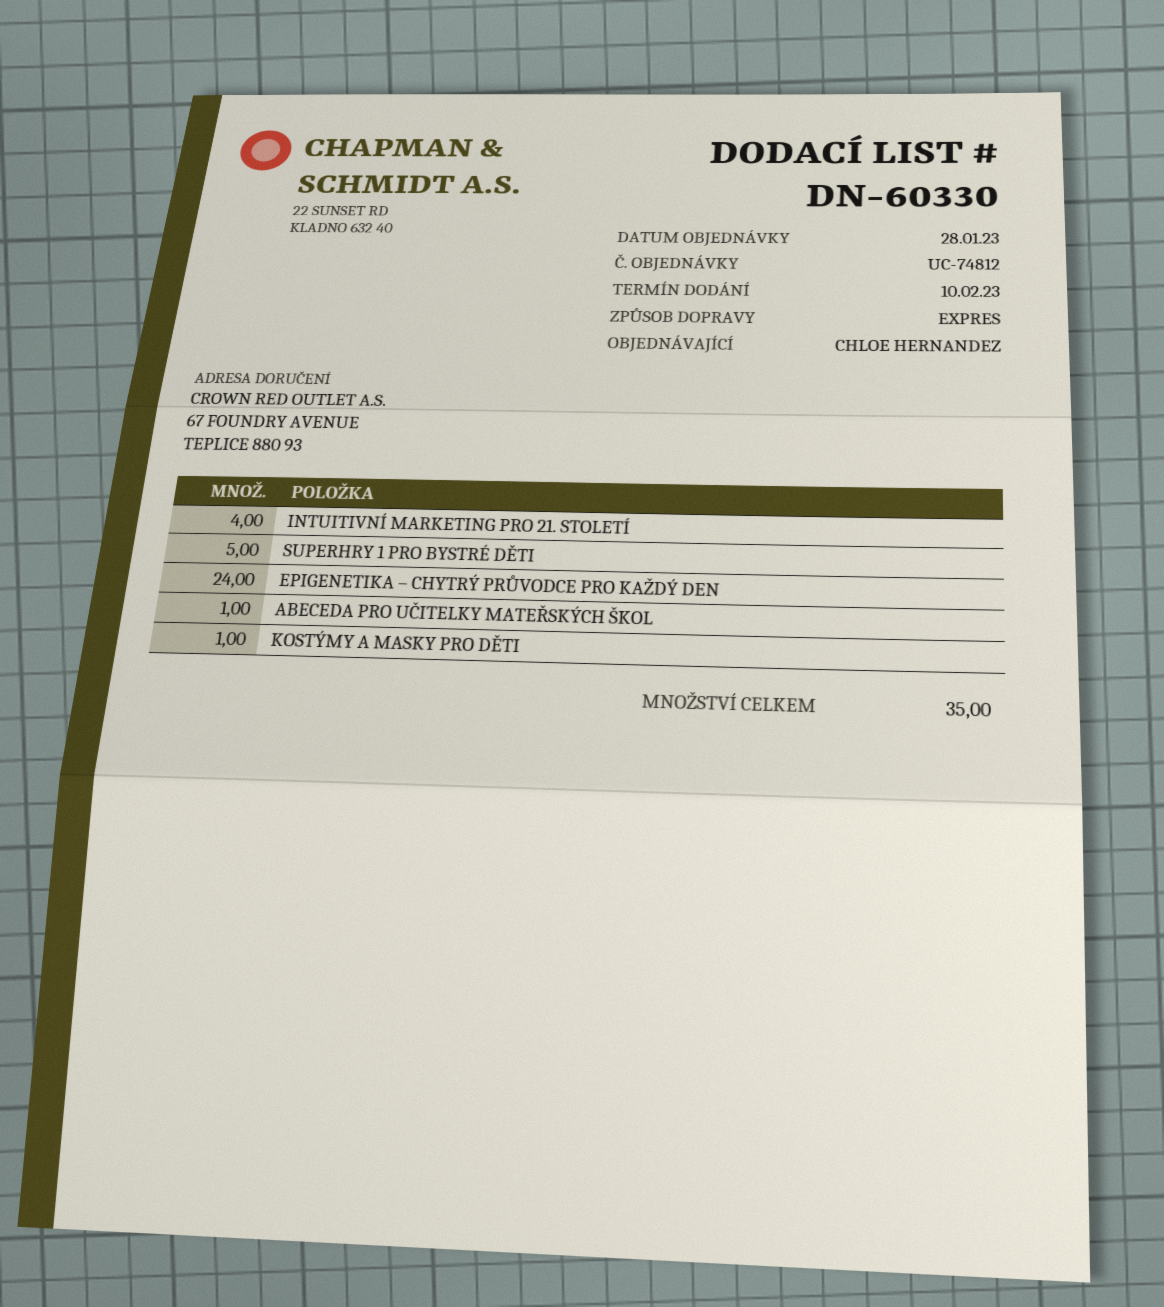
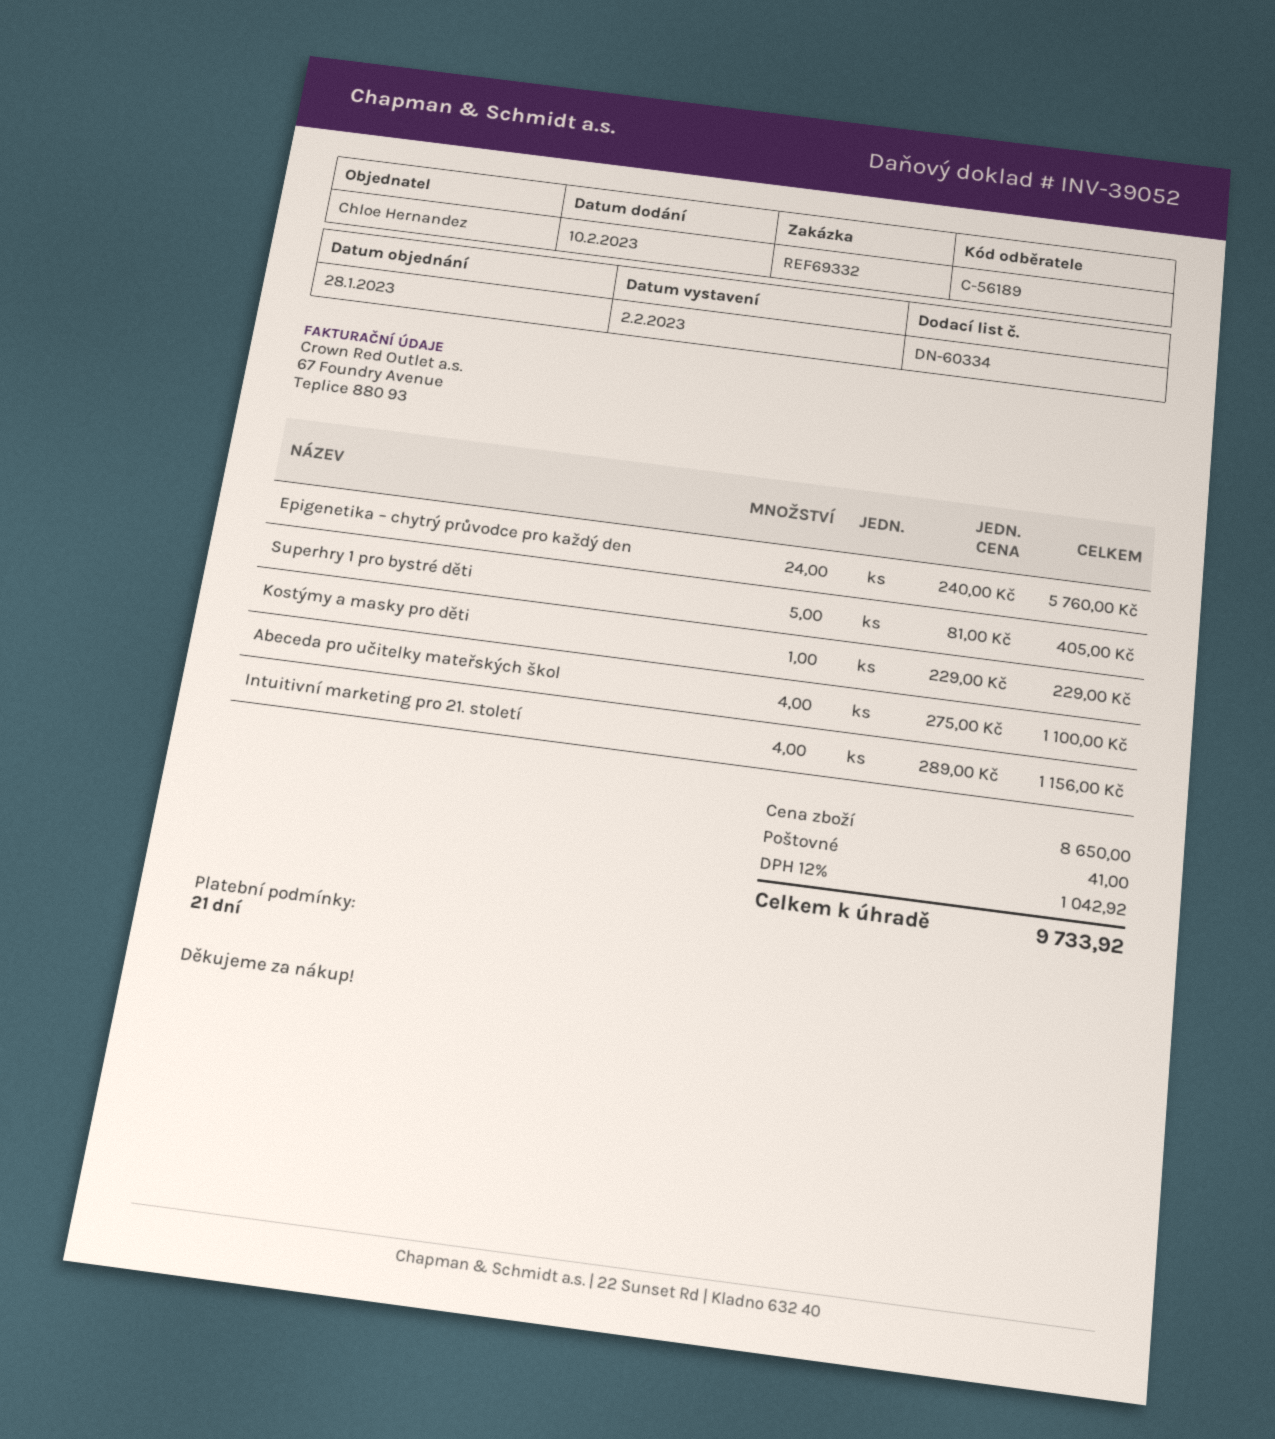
delivery note number: DN-60330 -> DN-60334
ABECEDA PRO UČITELKY MATEŘSKÝCH ŠKOL: 1 -> 4

